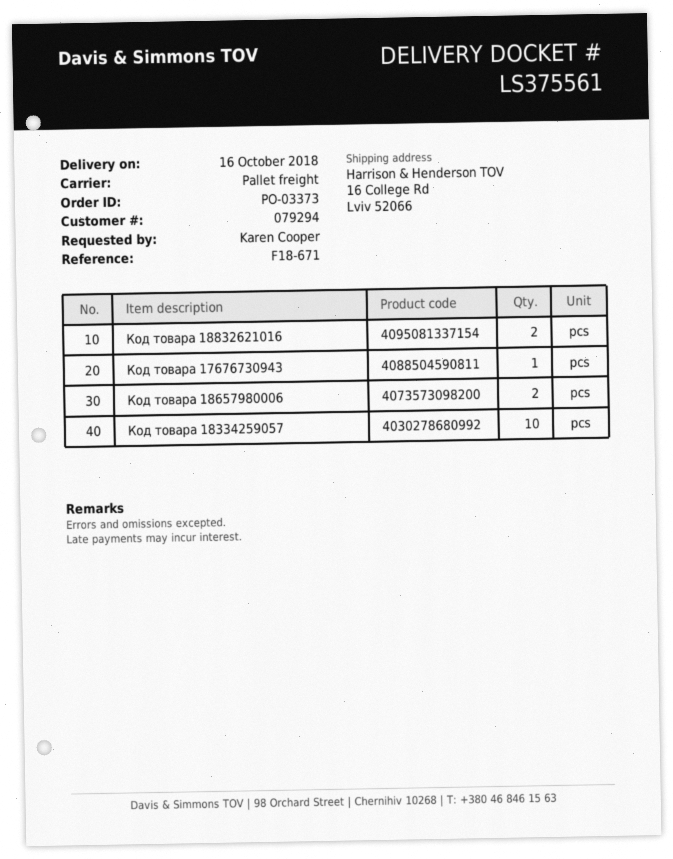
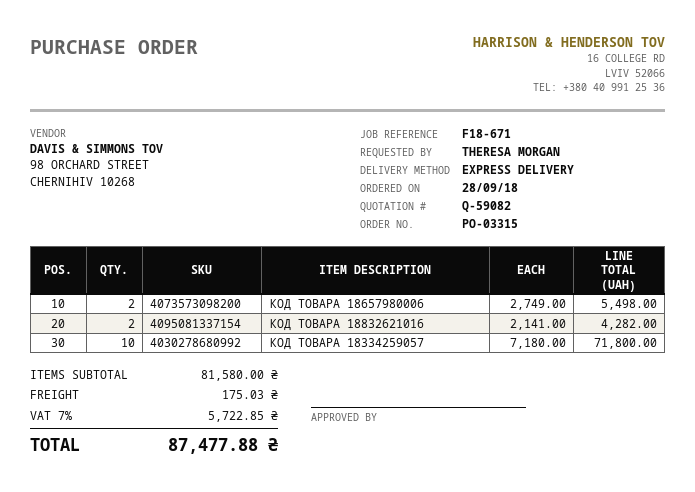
order number: PO-03373 -> PO-03315
ordered by: Karen Cooper -> THERESA MORGAN
shipping method: pallet freight -> express
Код товара 17676730943: 1 -> none

